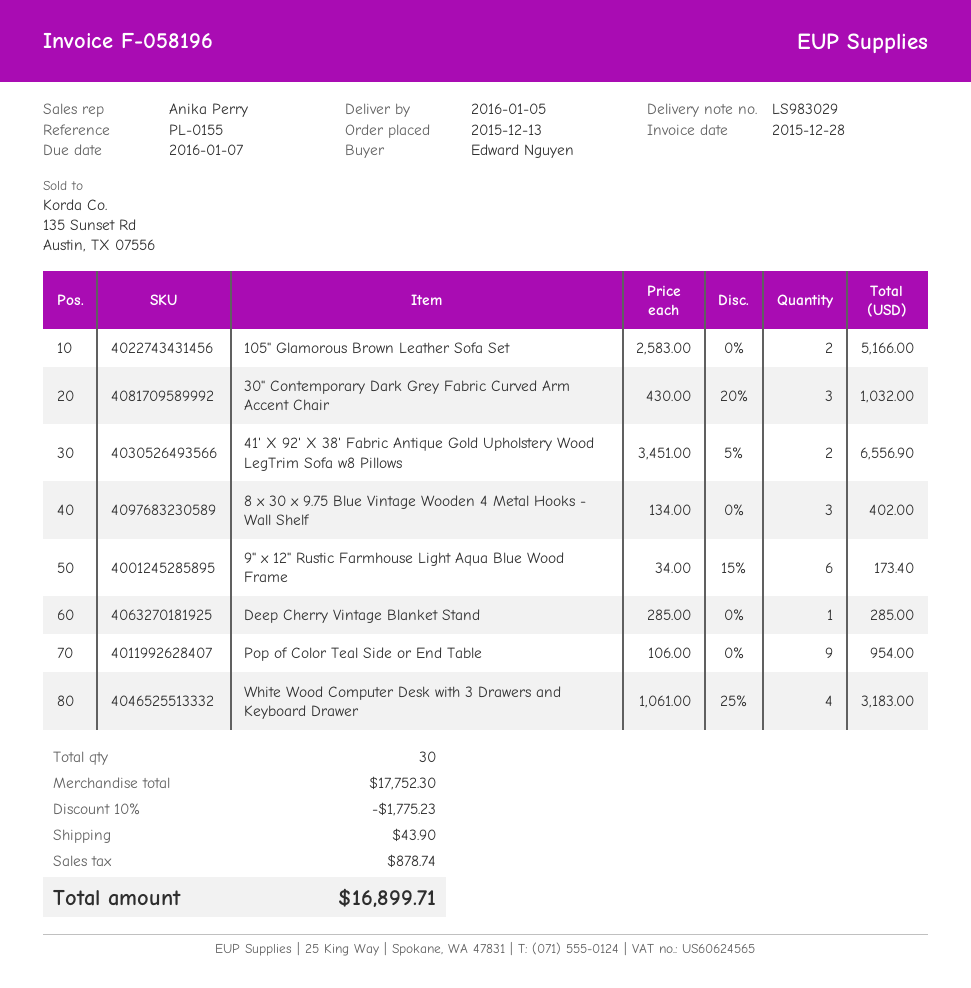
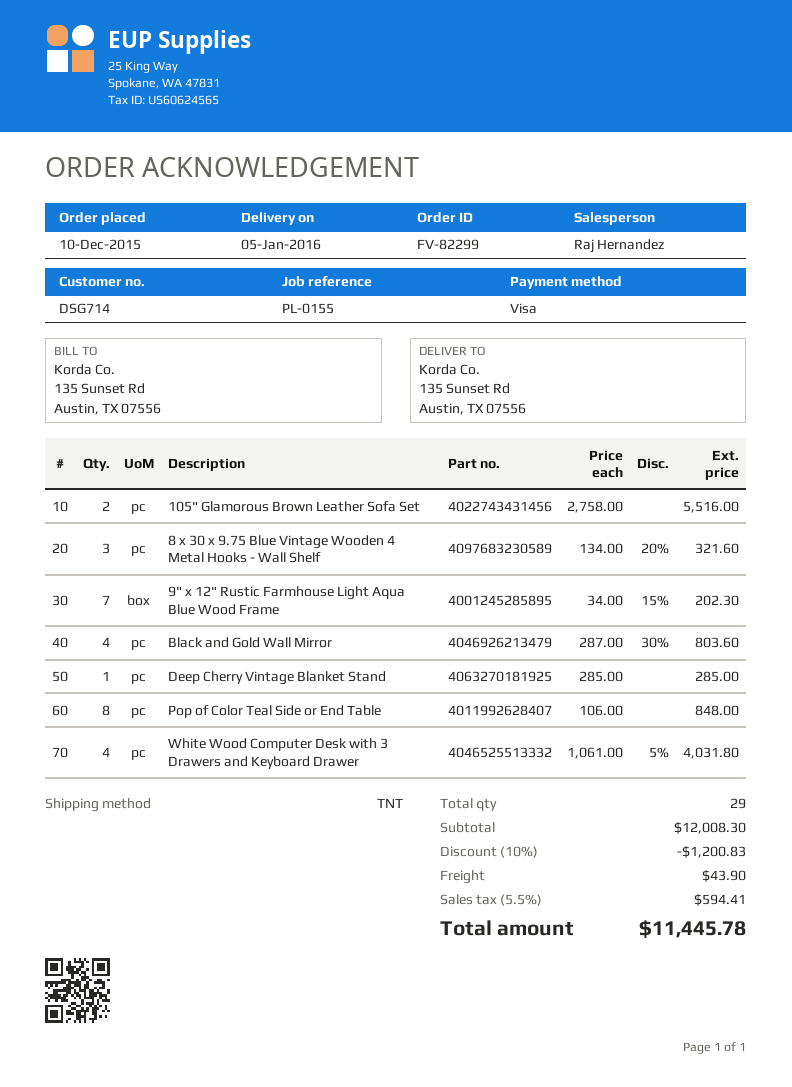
order date: 2015-12-13 -> 2015-12-10
sales rep: Anika Perry -> Raj Hernandez
105" Glamorous Brown Leather Sofa Set: 2 x 2583.00 = 5166.00 -> 2 x 2758.00 = 5516.00
30" Contemporary Dark Grey Fabric Curved Arm Accent Chair: 3 x 430.00 - 20% = 1032.00 -> none
41' X 92' X 38' Fabric Antique Gold Upholstery Wood LegTrim Sofa w8 Pillows: 2 x 3451.00 - 5% = 6556.90 -> none
8 x 30 x 9.75 Blue Vintage Wooden 4 Metal Hooks - Wall Shelf: 3 x 134.00 = 402.00 -> 3 x 134.00 - 20% = 321.60
9" x 12" Rustic Farmhouse Light Aqua Blue Wood Frame: 6 x 34.00 - 15% = 173.40 -> 7 x 34.00 - 15% = 202.30
Pop of Color Teal Side or End Table: 9 x 106.00 = 954.00 -> 8 x 106.00 = 848.00
White Wood Computer Desk with 3 Drawers and Keyboard Drawer: 4 x 1061.00 - 25% = 3183.00 -> 4 x 1061.00 - 5% = 4031.80
Black and Gold Wall Mirror: none -> 4 x 287.00 - 30% = 803.60
total quantity: 30 -> 29
subtotal: 17752.30 -> 12008.30
discount: 10% = 1775.23 -> 10% = 1200.83
tax: 878.74 -> 594.41
total: 16899.71 -> 11445.78

